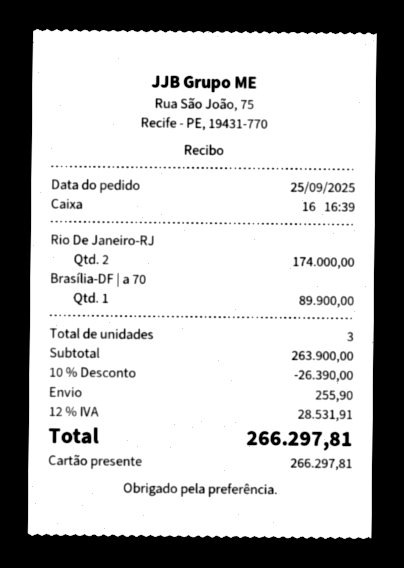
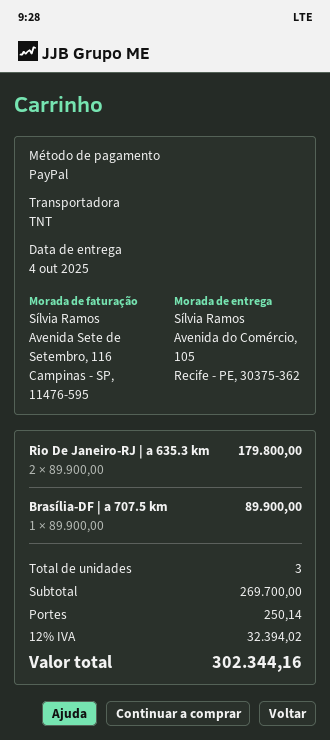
payment method: gift card -> PayPal
Rio De Janeiro-RJ: 2 for 174000.00 -> 2 for 179800.00
subtotal: 263900.00 -> 269700.00
discount: 10% = 26390.00 -> none
shipping: 255.90 -> 250.14
tax: 12% = 28531.91 -> 12% = 32394.02
total: 266297.81 -> 302344.16

